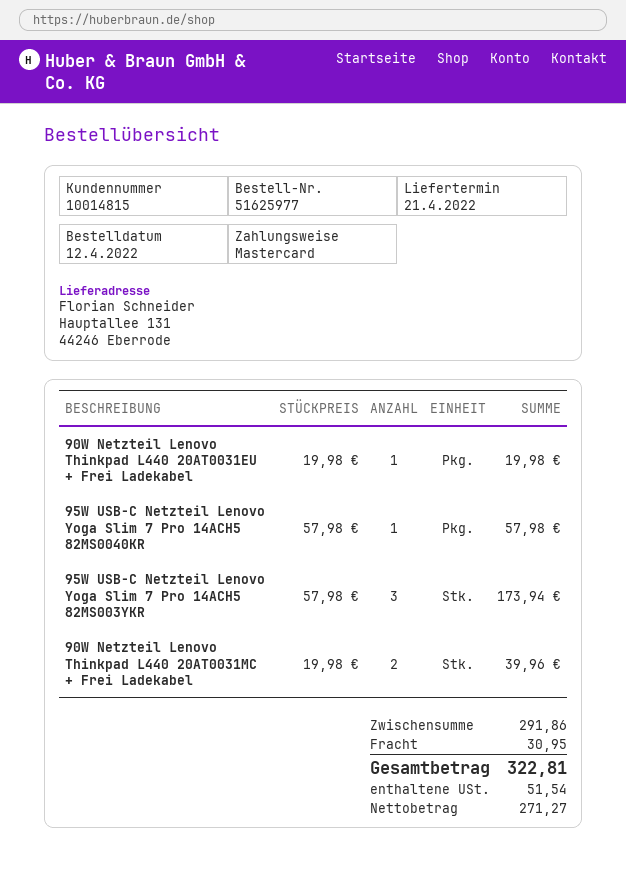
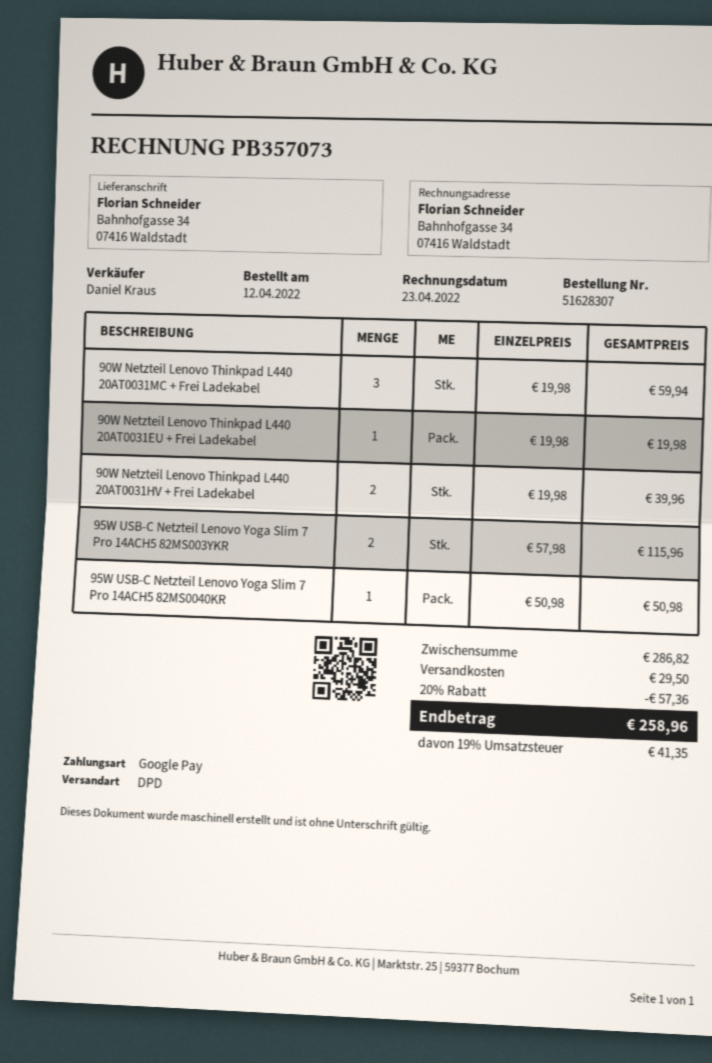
order number: 51625977 -> 51628307
payment method: Mastercard -> Google Pay
ship to: Hauptallee 131, 44246 Eberrode -> Bahnhofgasse 34, 07416 Waldstadt
95W USB-C Netzteil Lenovo Yoga Slim 7 Pro 14ACH5 82MS0040KR: 1 x 57.98 = 57.98 -> 1 x 50.98 = 50.98
95W USB-C Netzteil Lenovo Yoga Slim 7 Pro 14ACH5 82MS003YKR: 3 x 57.98 = 173.94 -> 2 x 57.98 = 115.96
90W Netzteil Lenovo Thinkpad L440 20AT0031MC + Frei Ladekabel: 2 x 19.98 = 39.96 -> 3 x 19.98 = 59.94
90W Netzteil Lenovo Thinkpad L440 20AT0031HV + Frei Ladekabel: none -> 2 x 19.98 = 39.96
subtotal: 291.86 -> 286.82
discount: none -> 20% = 57.36
shipping: 30.95 -> 29.50
tax: 51.54 -> 41.35
total: 322.81 -> 258.96

